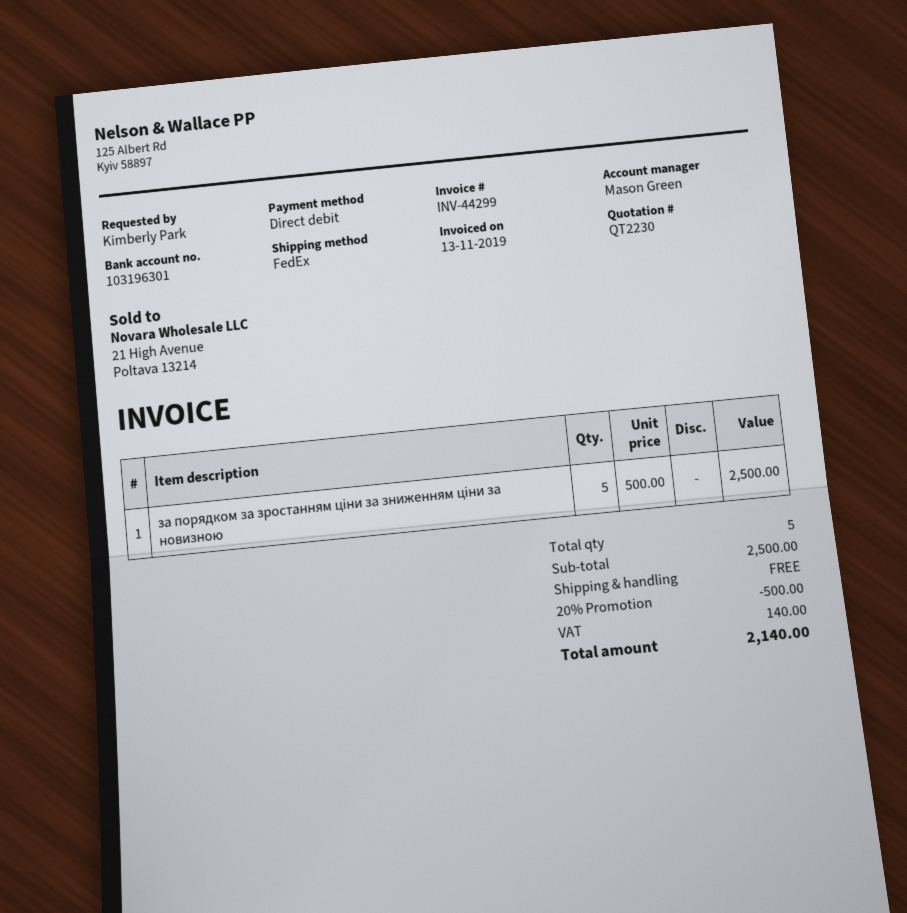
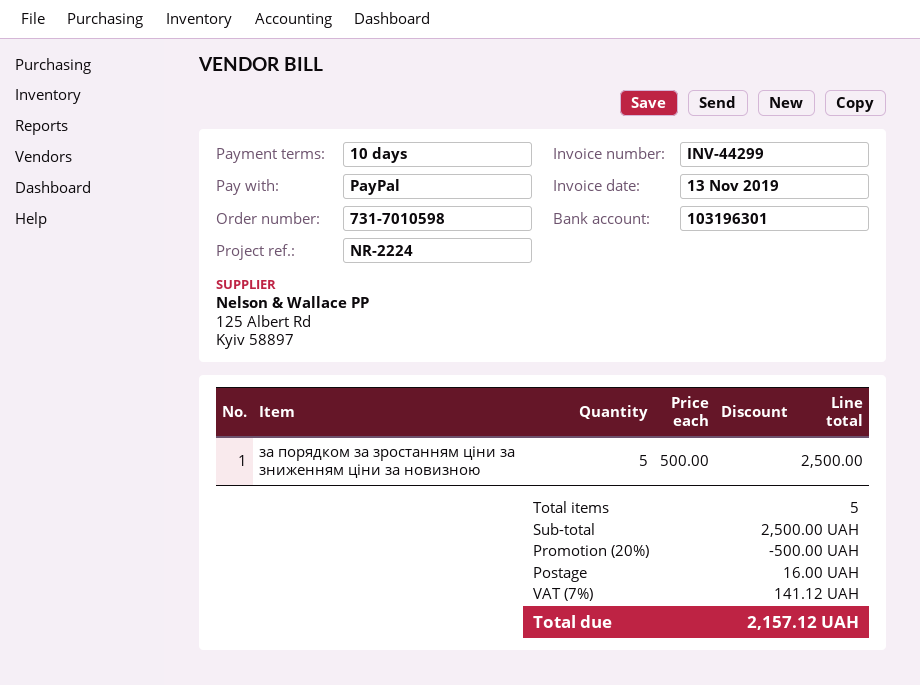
payment method: direct debit -> PayPal
shipping: 0.00 -> 16.00
tax: 140.00 -> 141.12
total: 2140.00 -> 2157.12

